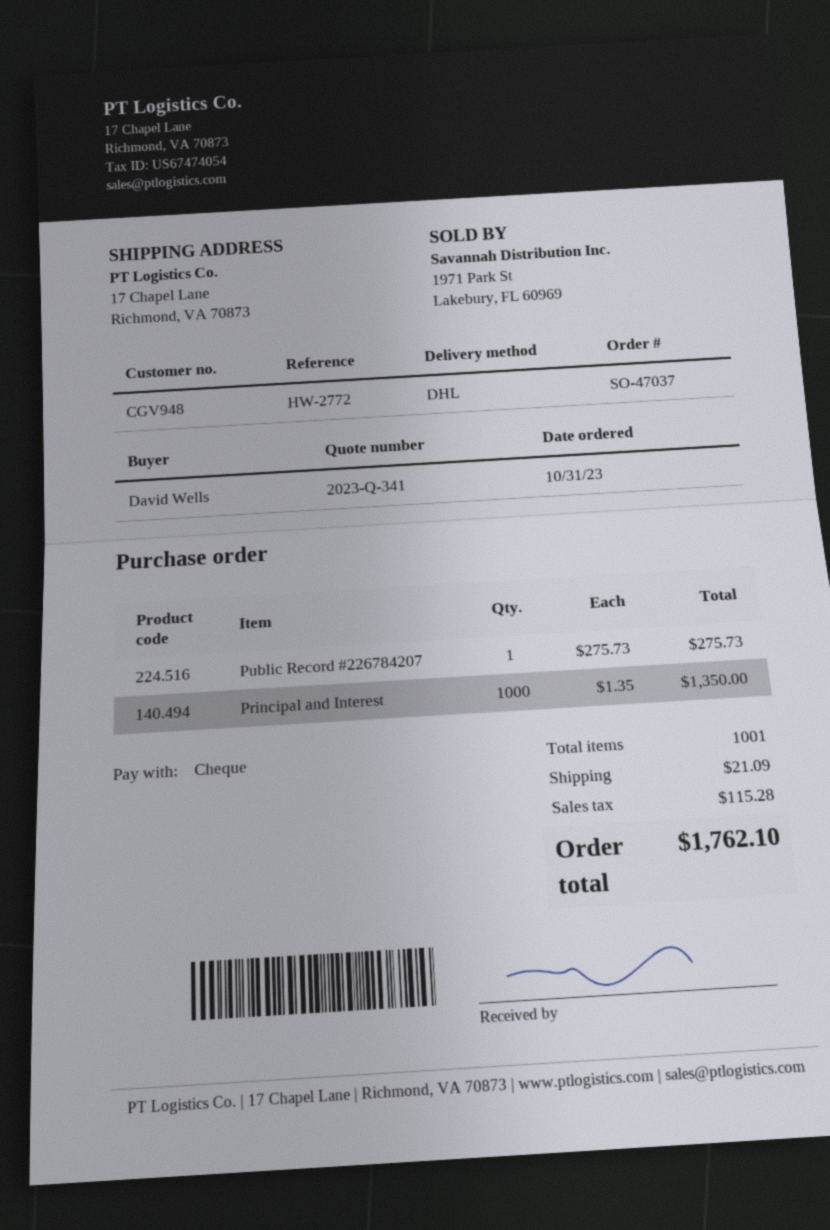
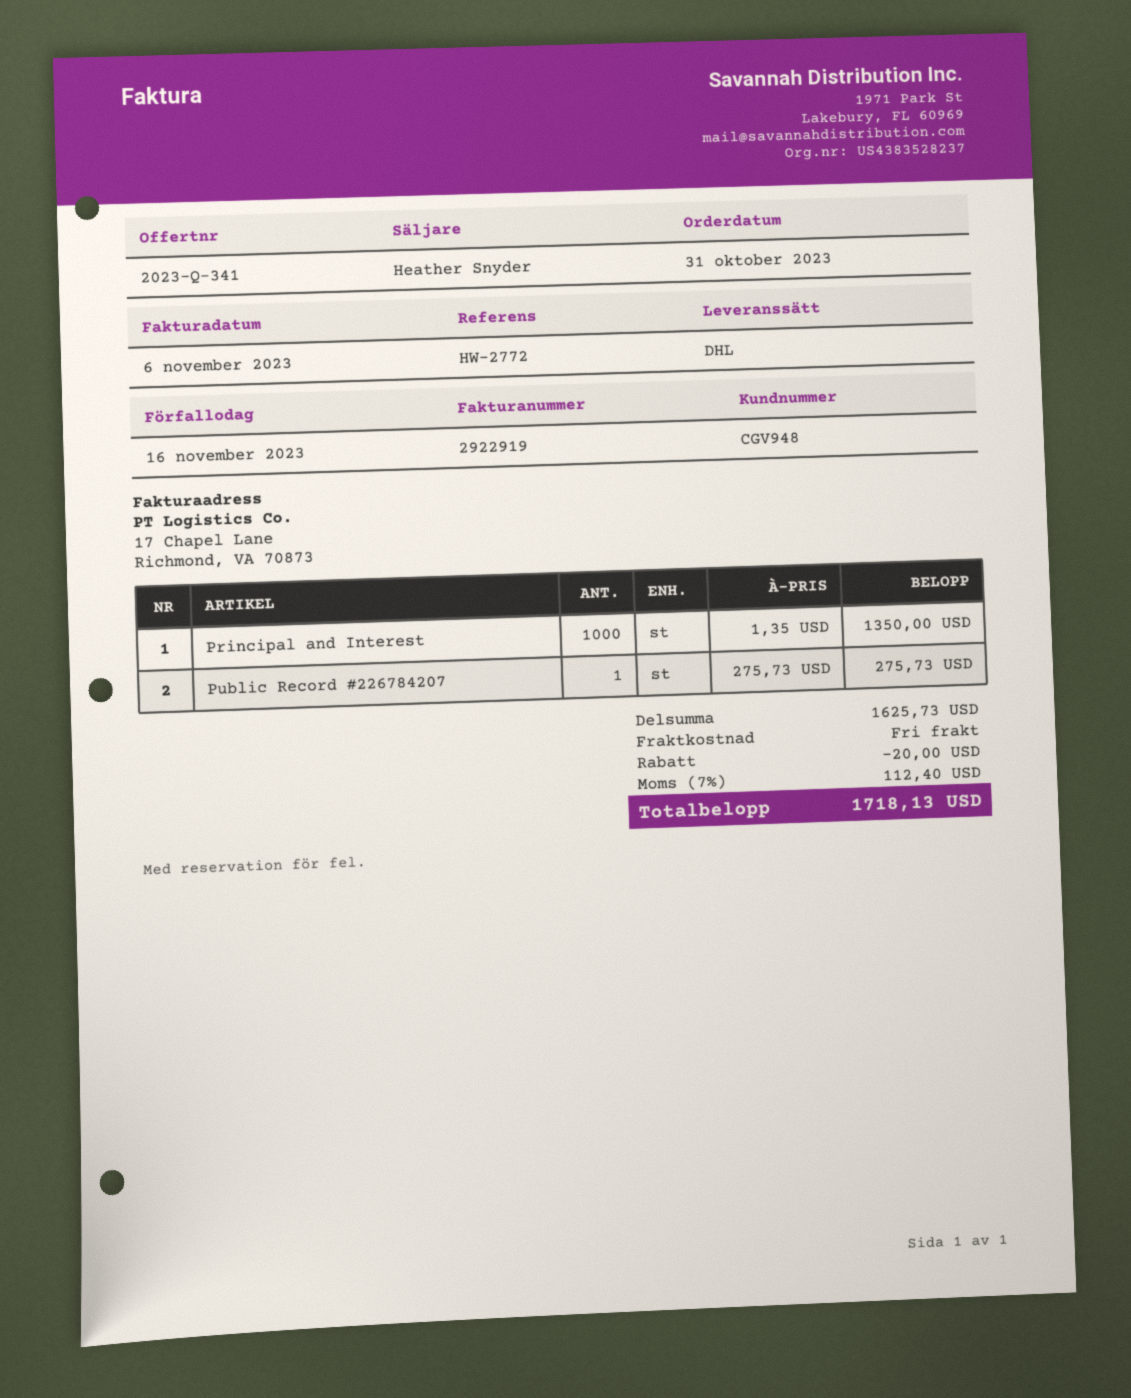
discount: none -> 20.00
shipping: 21.09 -> 0.00
tax: 115.28 -> 112.40
total: 1762.10 -> 1718.13

